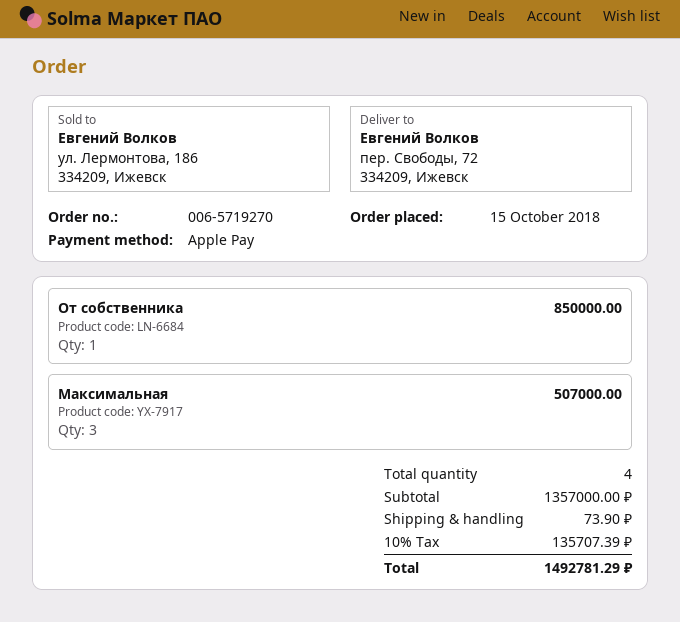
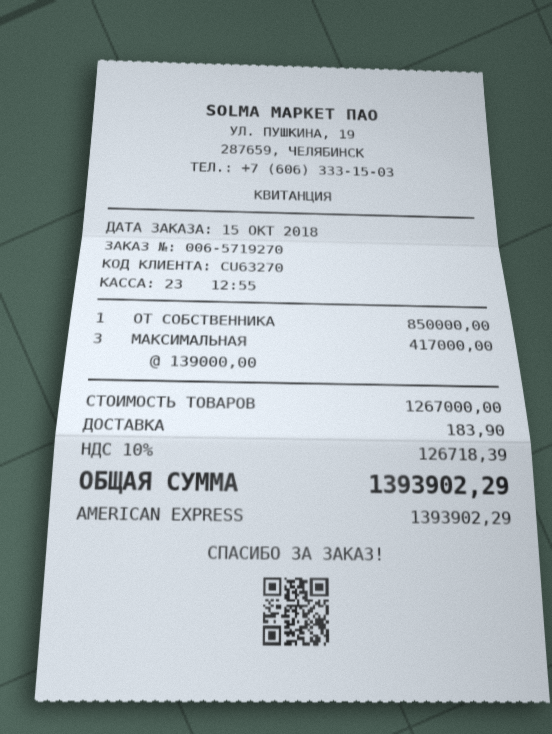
payment method: Apple Pay -> American Express
Максимальная: 3 for 507000.00 -> 3 for 417000.00
subtotal: 1357000.00 -> 1267000.00
shipping: 73.90 -> 183.90
tax: 10% = 135707.39 -> 10% = 126718.39
total: 1492781.29 -> 1393902.29

